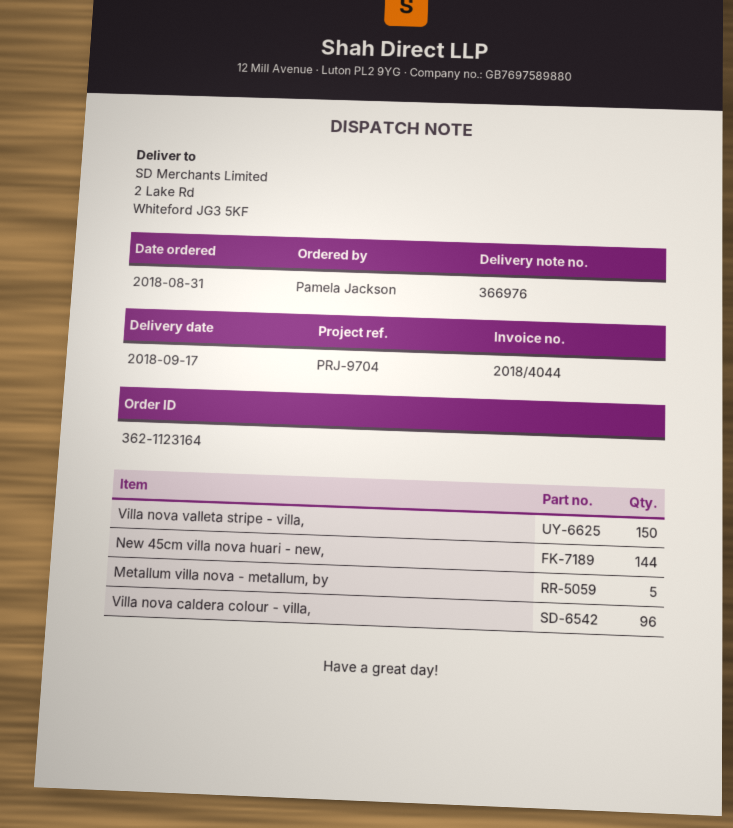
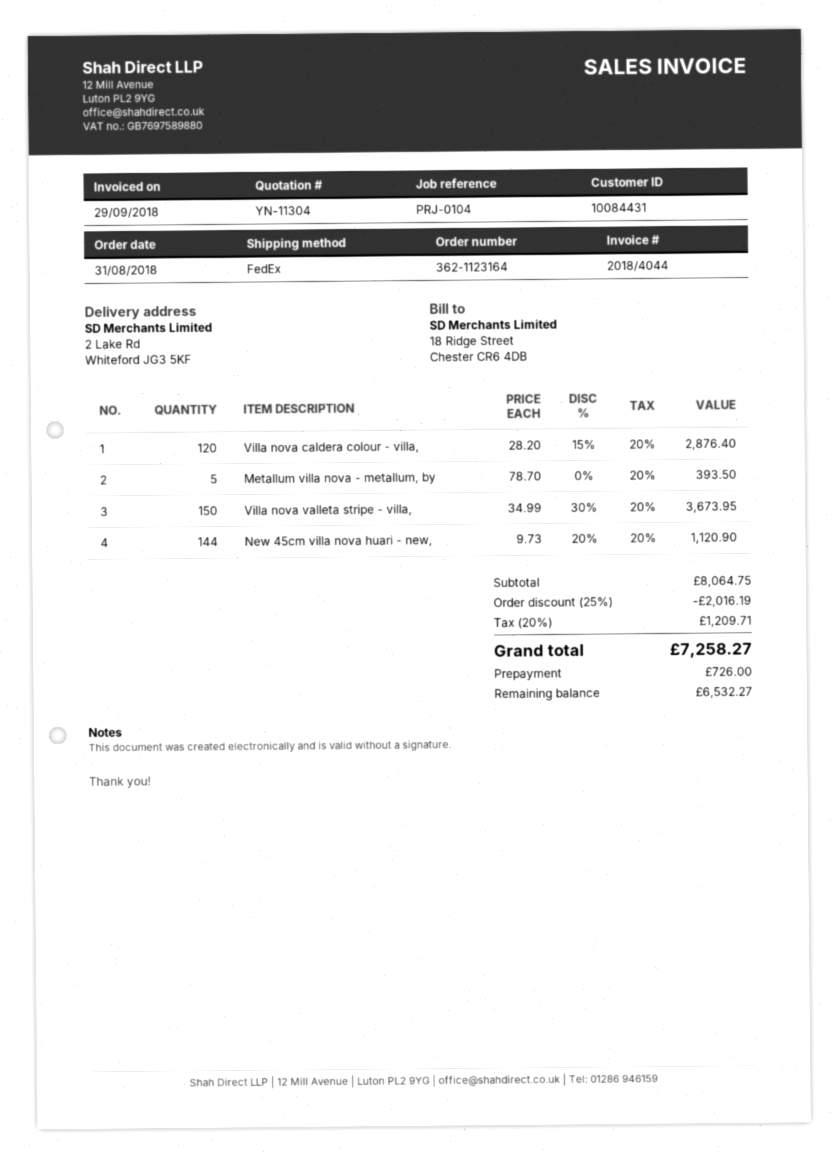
reference: PRJ-9704 -> PRJ-0104
Villa nova caldera colour - villa,: 96 -> 120

